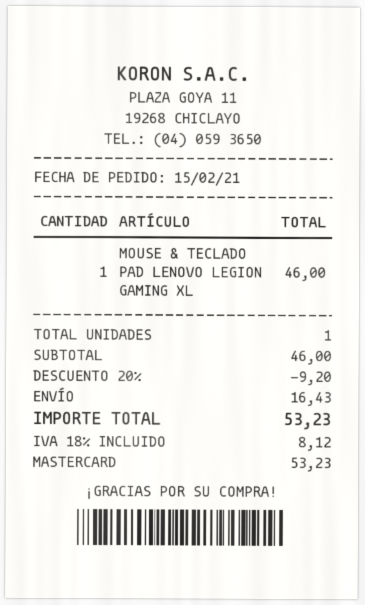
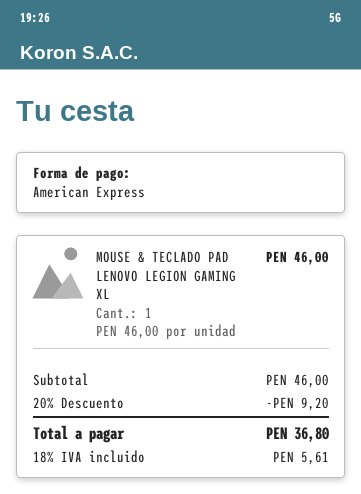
payment method: Mastercard -> American Express
shipping: 16.43 -> none
tax: 18% = 8.12 -> 18% = 5.61
total: 53.23 -> 36.80

